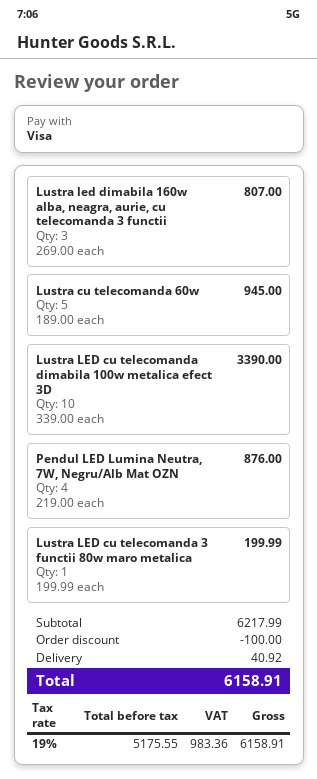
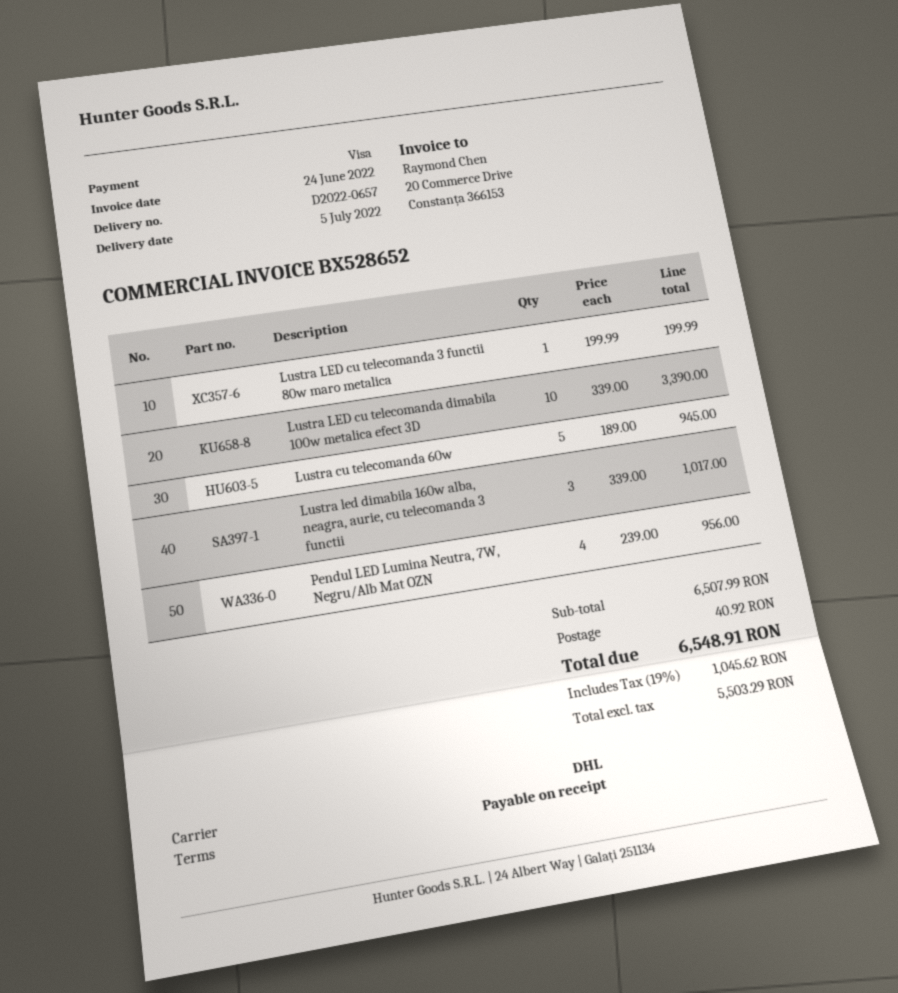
Lustra led dimabila 160w alba, neagra, aurie, cu telecomanda 3 functii: 3 x 269.00 = 807.00 -> 3 x 339.00 = 1017.00
Pendul LED Lumina Neutra, 7W, Negru/Alb Mat OZN: 4 x 219.00 = 876.00 -> 4 x 239.00 = 956.00
subtotal: 6217.99 -> 6507.99
discount: 100.00 -> none
net: 5175.55 -> 5503.29
tax: 19% = 983.36 -> 19% = 1045.62
total: 6158.91 -> 6548.91

